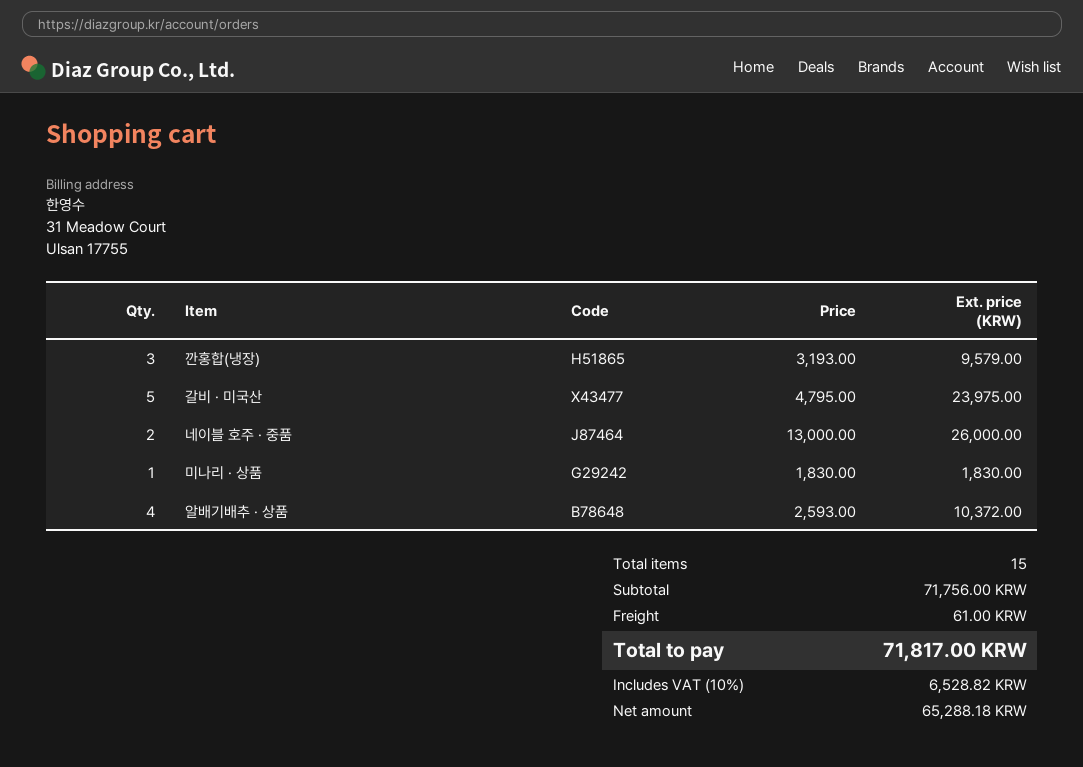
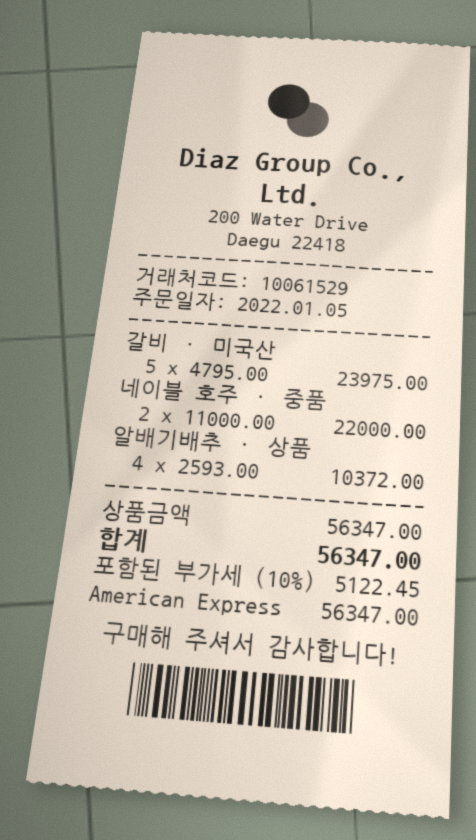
깐홍합(냉장): 3 x 3193.00 = 9579.00 -> none
네이블 호주 · 중품: 2 x 13000.00 = 26000.00 -> 2 x 11000.00 = 22000.00
미나리 · 상품: 1 x 1830.00 = 1830.00 -> none
subtotal: 71756.00 -> 56347.00
shipping: 61.00 -> none
tax: 10% = 6528.82 -> 10% = 5122.45
total: 71817.00 -> 56347.00

